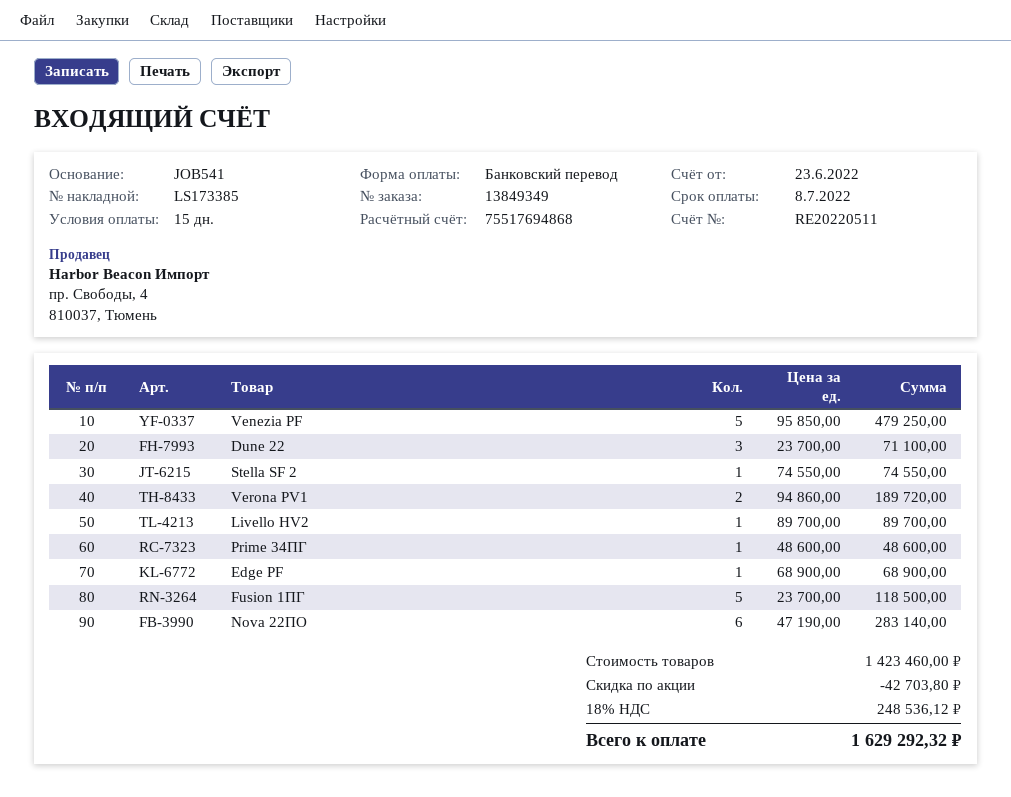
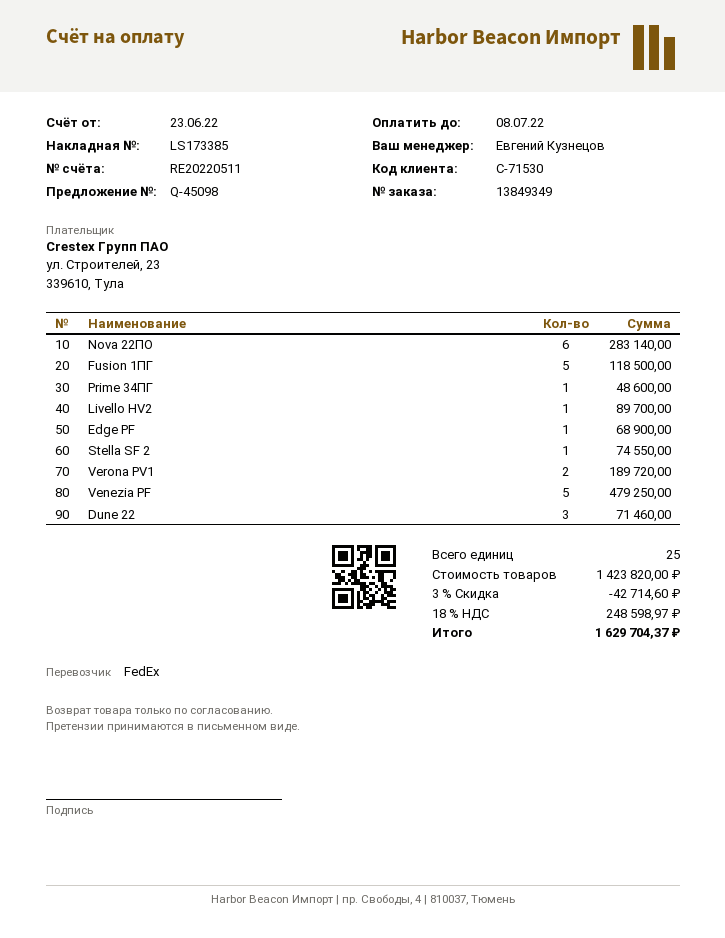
Dune 22: 3 for 71100.00 -> 3 for 71460.00
subtotal: 1423460.00 -> 1423820.00
discount: 42703.80 -> 42714.60
tax: 18% = 248536.12 -> 18% = 248598.97
total: 1629292.32 -> 1629704.37

